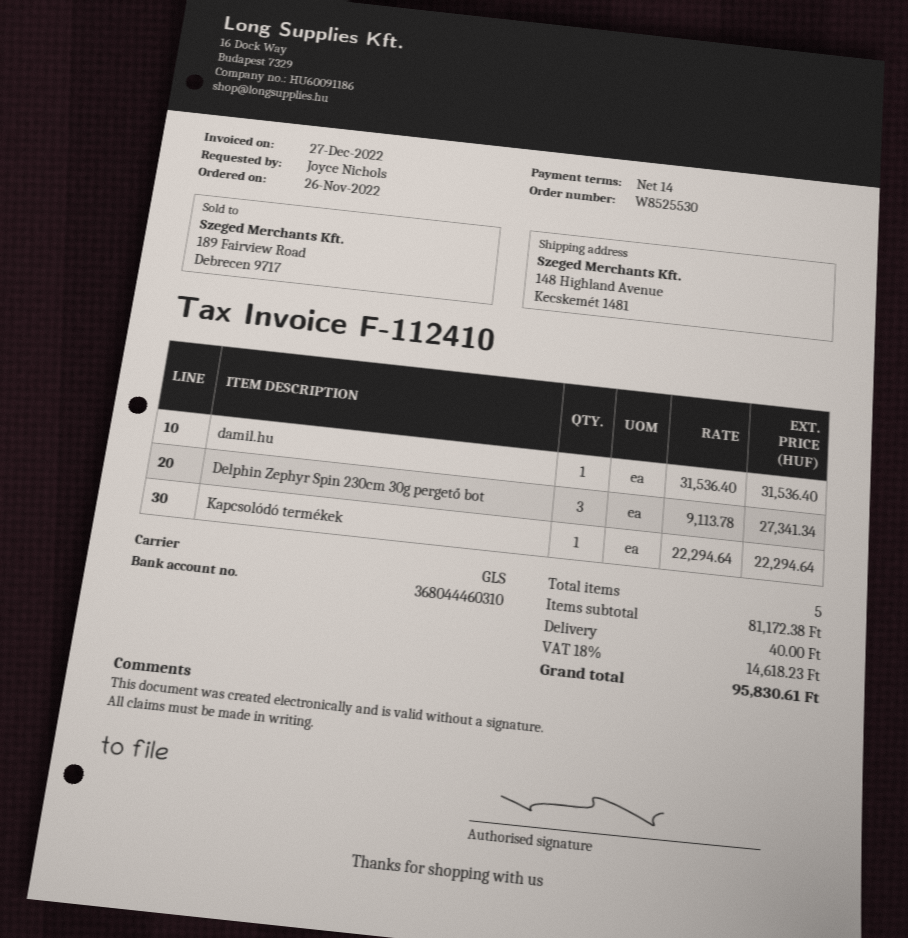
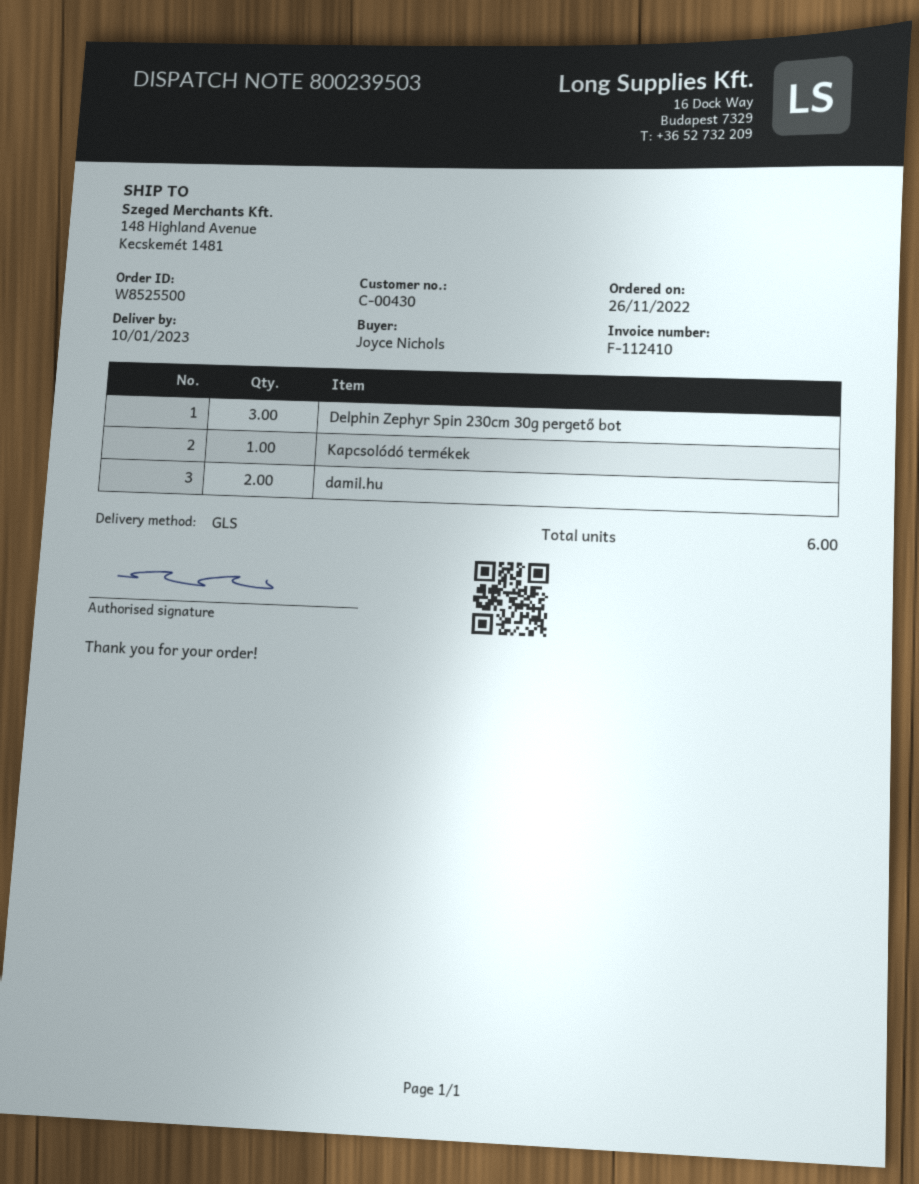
order number: W8525530 -> W8525500
damil.hu: 1 -> 2
total quantity: 5 -> 6

